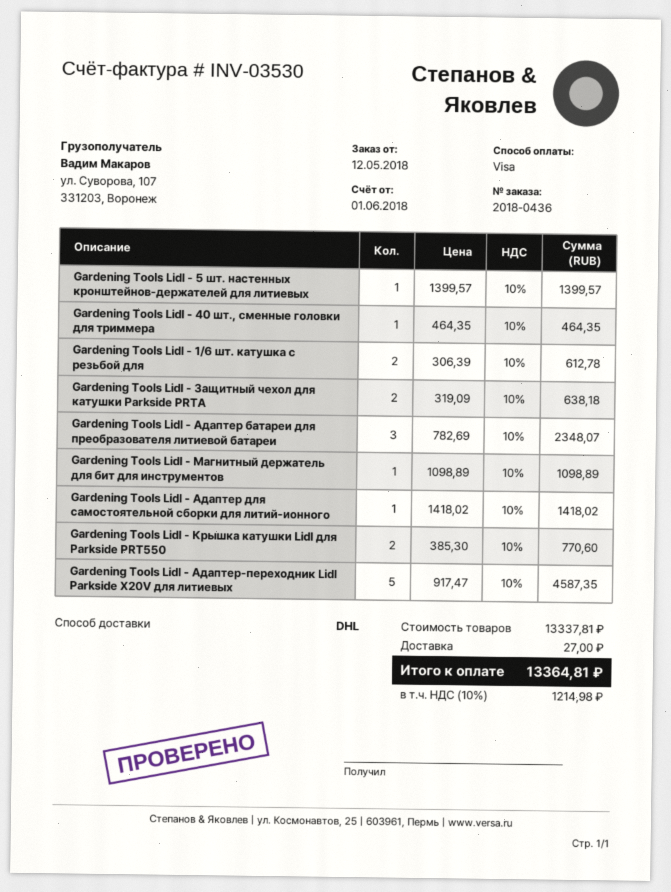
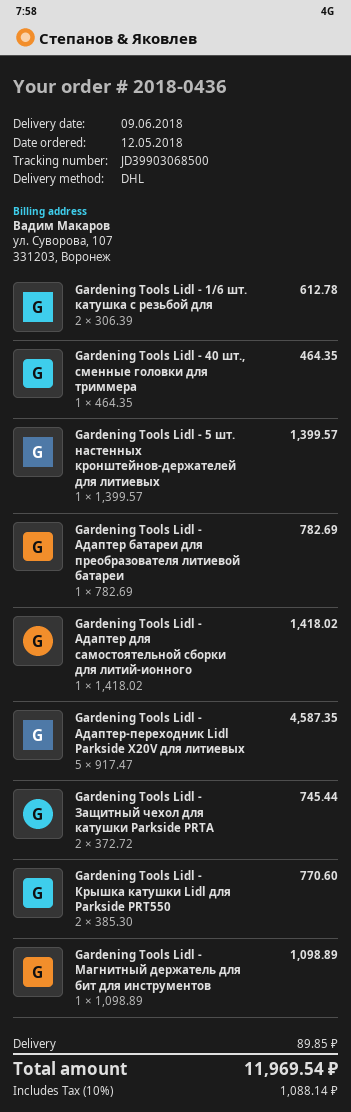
Gardening Tools Lidl - Защитный чехол для катушки Parkside PRTA: 2 x 319.09 = 638.18 -> 2 x 372.72 = 745.44
Gardening Tools Lidl - Адаптер батареи для преобразователя литиевой батареи: 3 x 782.69 = 2348.07 -> 1 x 782.69 = 782.69
shipping: 27.00 -> 89.85
tax: 10% = 1214.98 -> 10% = 1088.14
total: 13364.81 -> 11969.54

